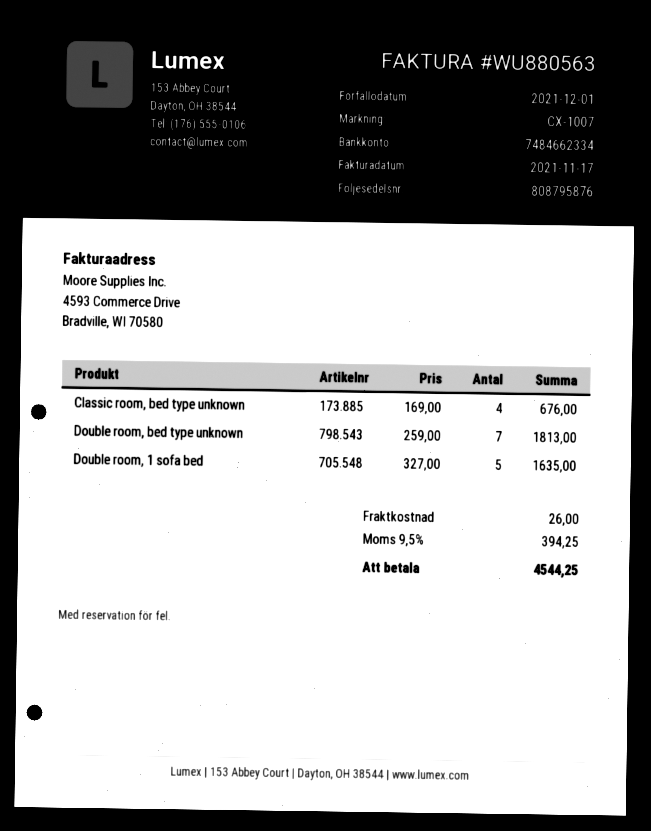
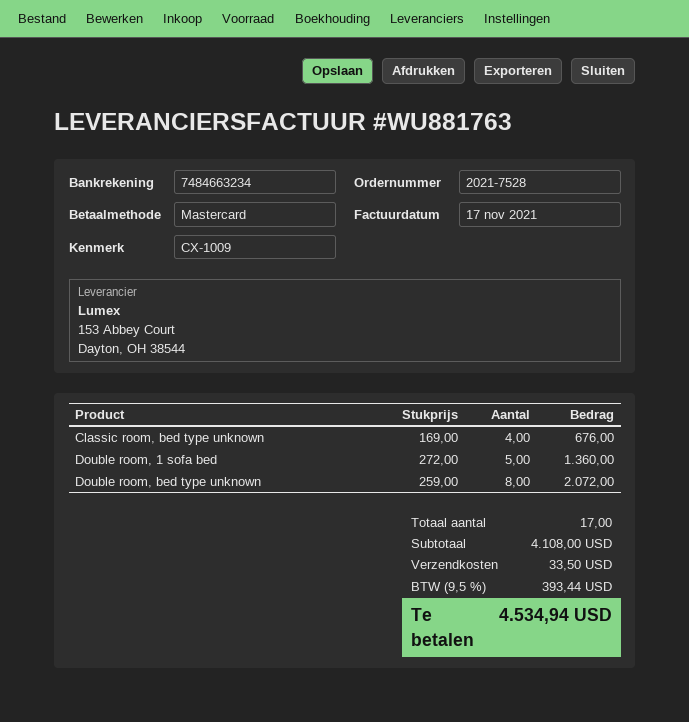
invoice number: WU880563 -> WU881763
reference: CX-1007 -> CX-1009
bank account: 7484662334 -> 7484663234
Double room, bed type unknown: 7 x 259.00 = 1813.00 -> 8 x 259.00 = 2072.00
Double room, 1 sofa bed: 5 x 327.00 = 1635.00 -> 5 x 272.00 = 1360.00
shipping: 26.00 -> 33.50
tax: 9.5% = 394.25 -> 9.5% = 393.44
total: 4544.25 -> 4534.94

